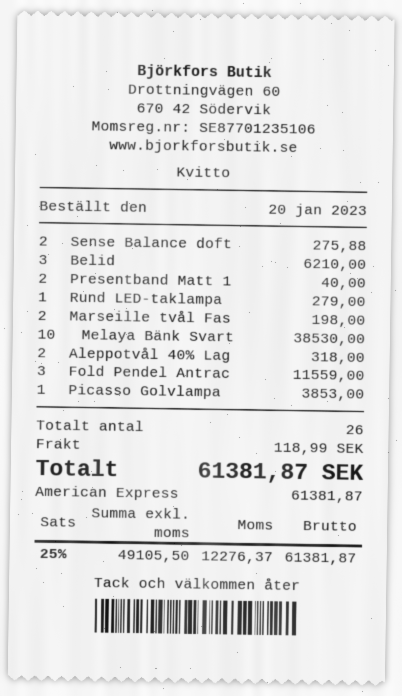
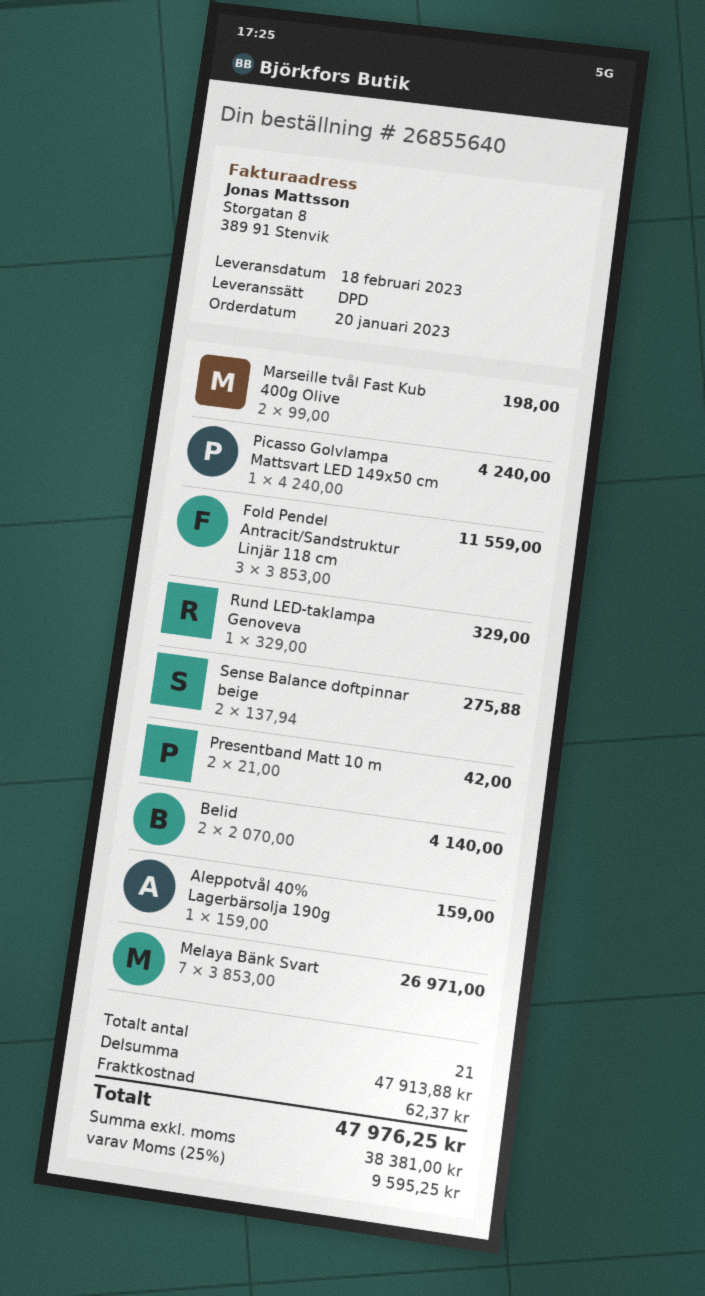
Belid: 3 for 6210.00 -> 2 for 4140.00
Presentband Matt 1: 2 for 40.00 -> 2 for 42.00
Rund LED-taklampa: 1 for 279.00 -> 1 for 329.00
Melaya Bänk Svart: 10 for 38530.00 -> 7 for 26971.00
Aleppotvål 40% Lag: 2 for 318.00 -> 1 for 159.00
Picasso Golvlampa: 1 for 3853.00 -> 1 for 4240.00
total quantity: 26 -> 21
shipping: 118.99 -> 62.37
net: 49105.50 -> 38381.00
tax: 25% = 12276.37 -> 25% = 9595.25
total: 61381.87 -> 47976.25

